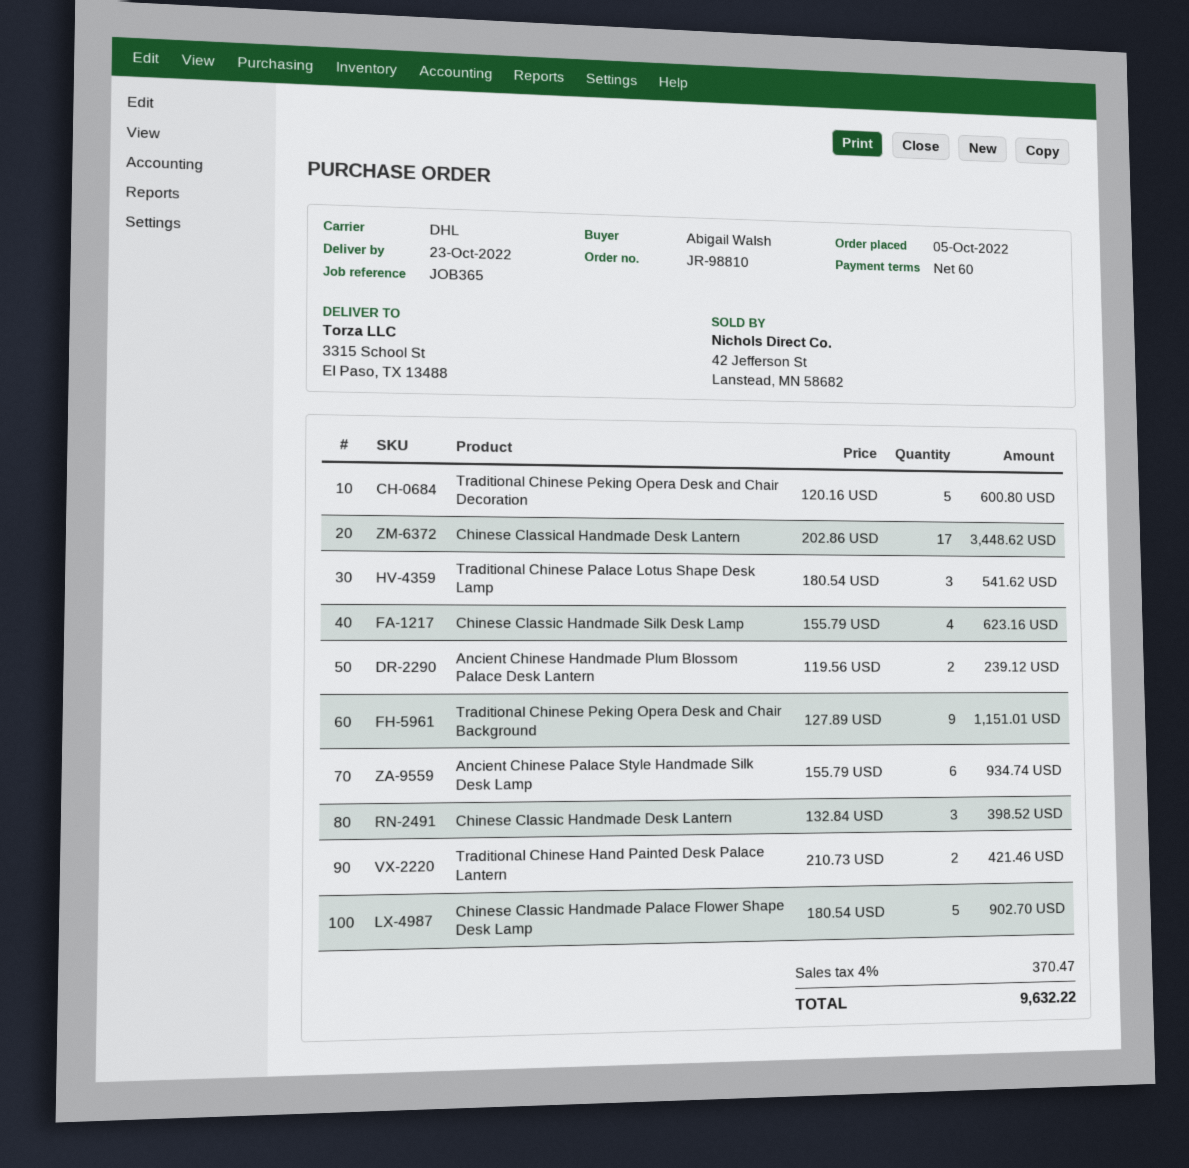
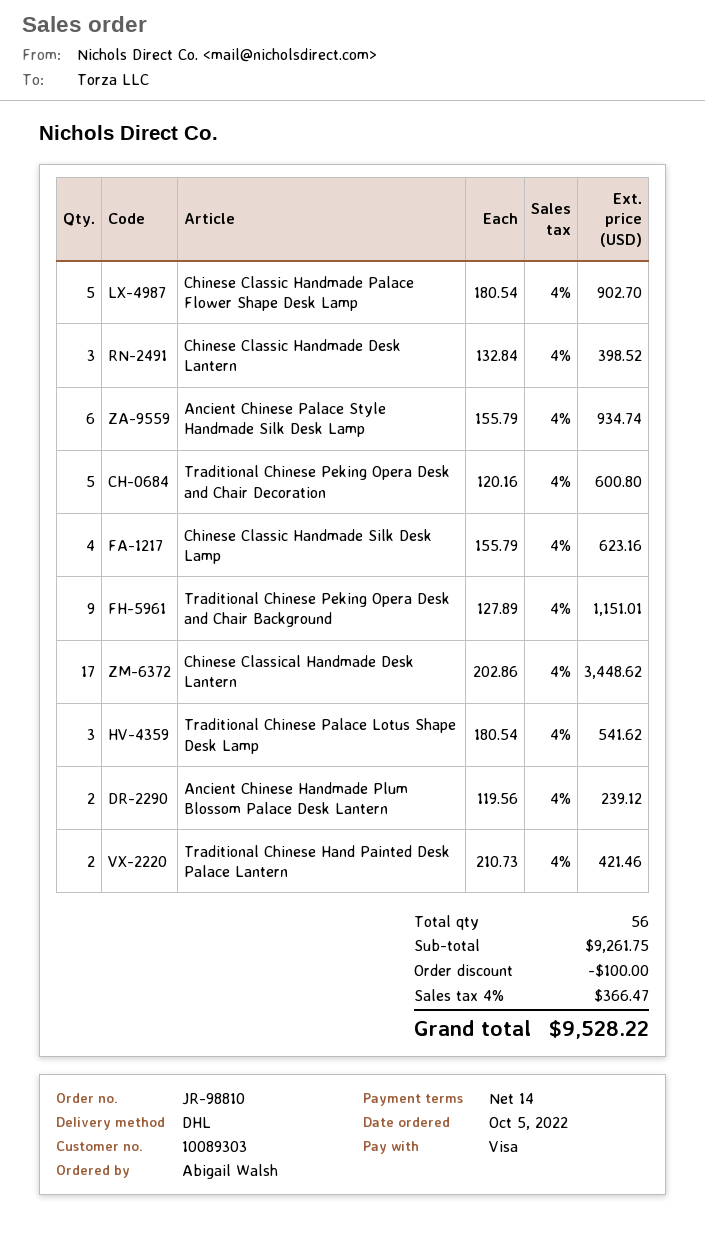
payment terms: 60 days -> 14 days
discount: none -> 100.00
tax: 4% = 370.47 -> 4% = 366.47
total: 9632.22 -> 9528.22

